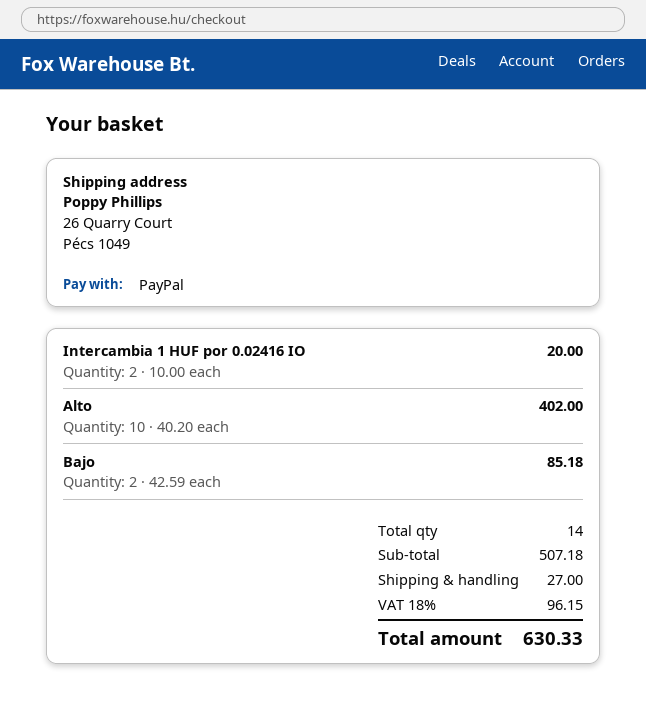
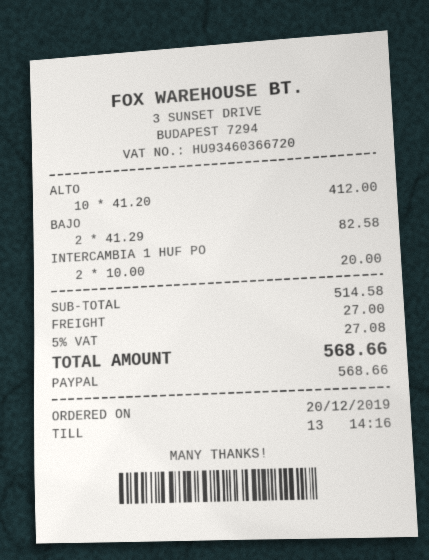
Alto: 10 x 40.20 = 402.00 -> 10 x 41.20 = 412.00
Bajo: 2 x 42.59 = 85.18 -> 2 x 41.29 = 82.58
subtotal: 507.18 -> 514.58
tax: 18% = 96.15 -> 5% = 27.08
total: 630.33 -> 568.66

